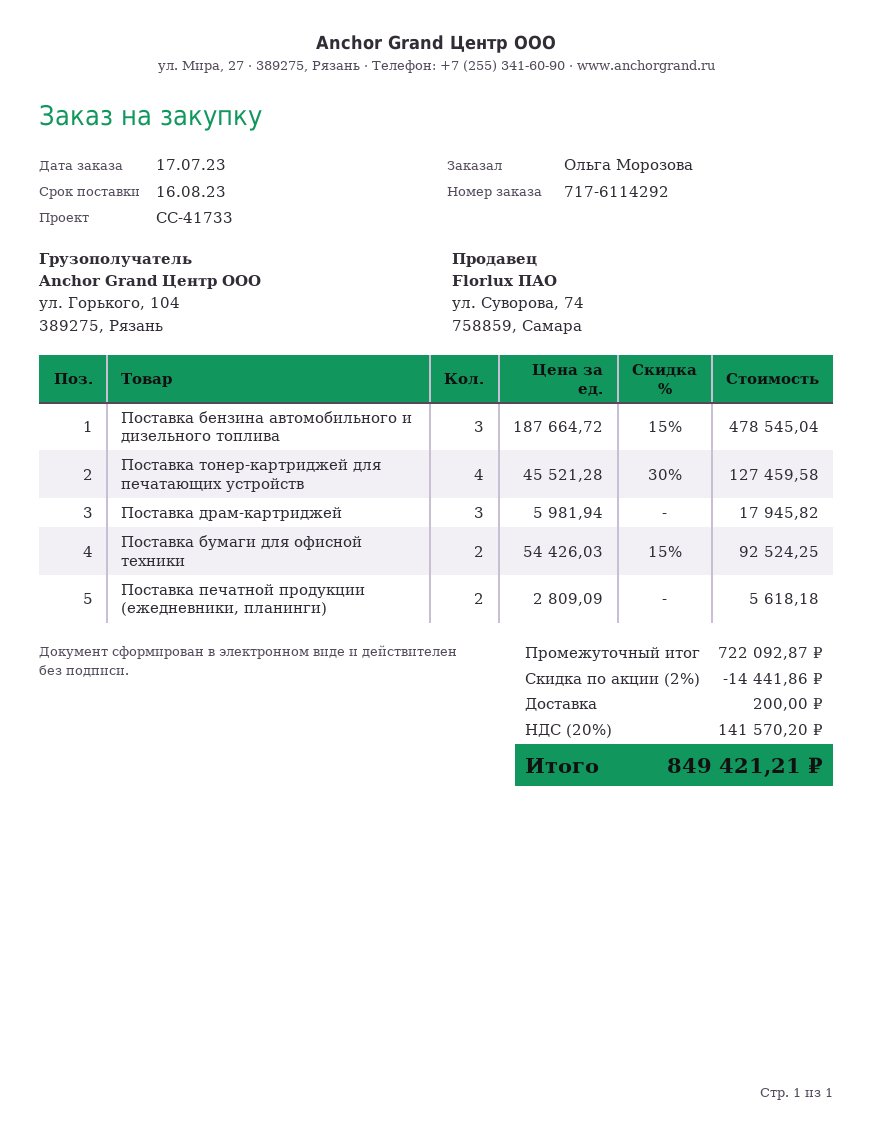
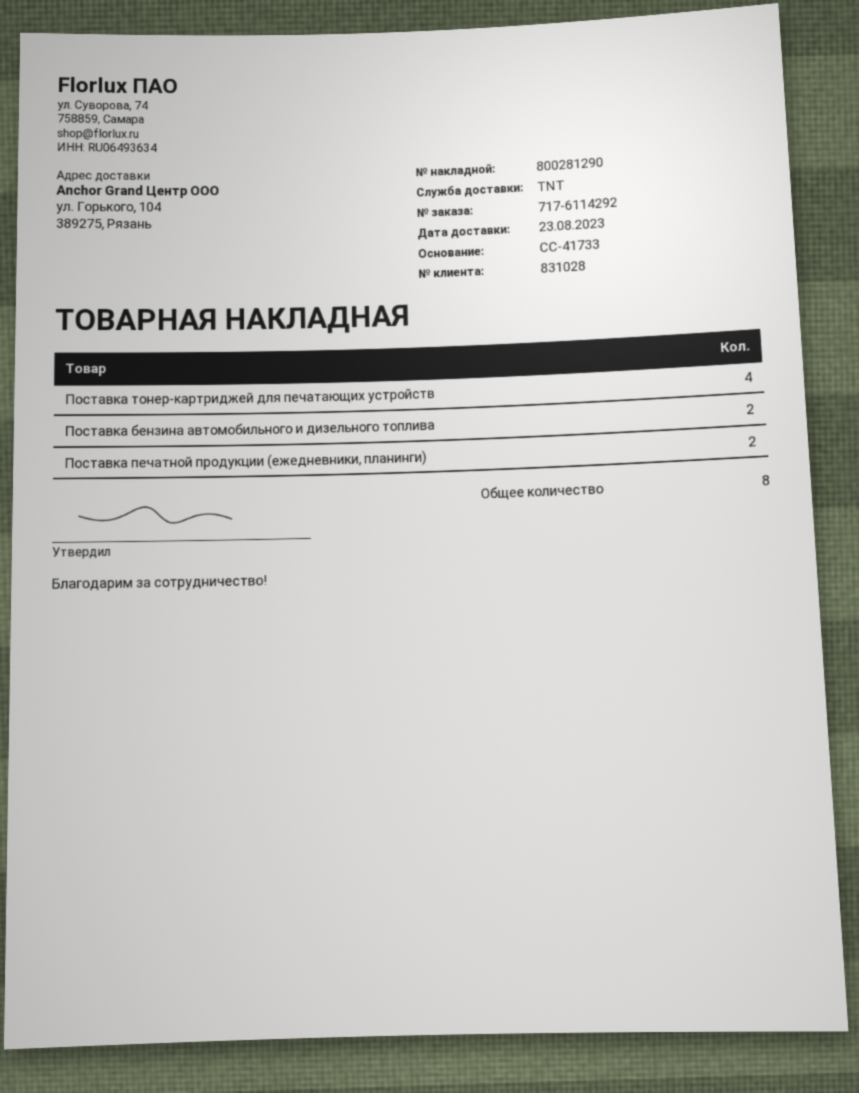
delivery date: 2023-08-16 -> 2023-08-23
Поставка бензина автомобильного и дизельного топлива: 3 -> 2
Поставка драм-картриджей: 3 -> none
Поставка бумаги для офисной техники: 2 -> none

